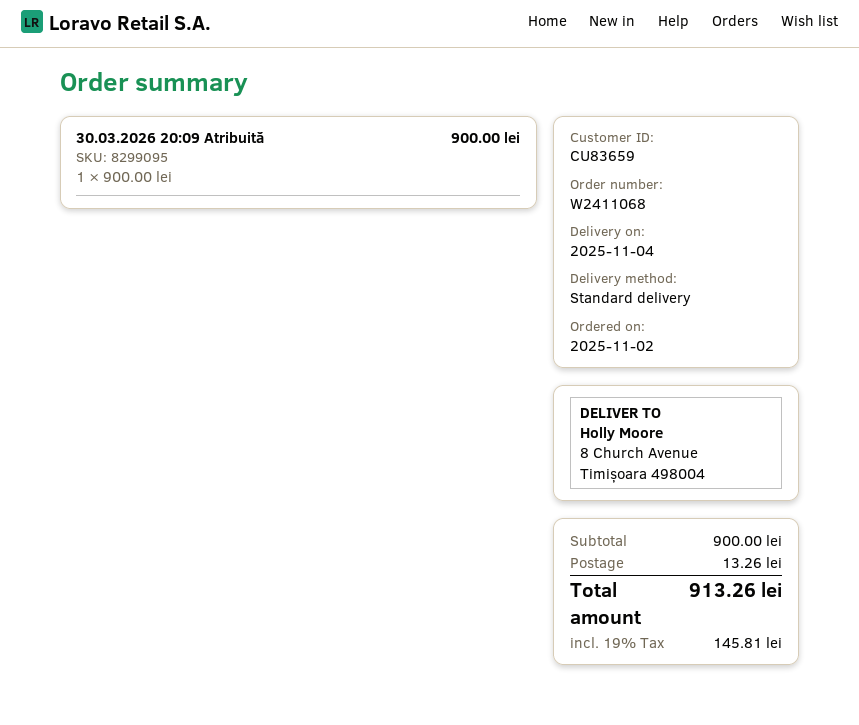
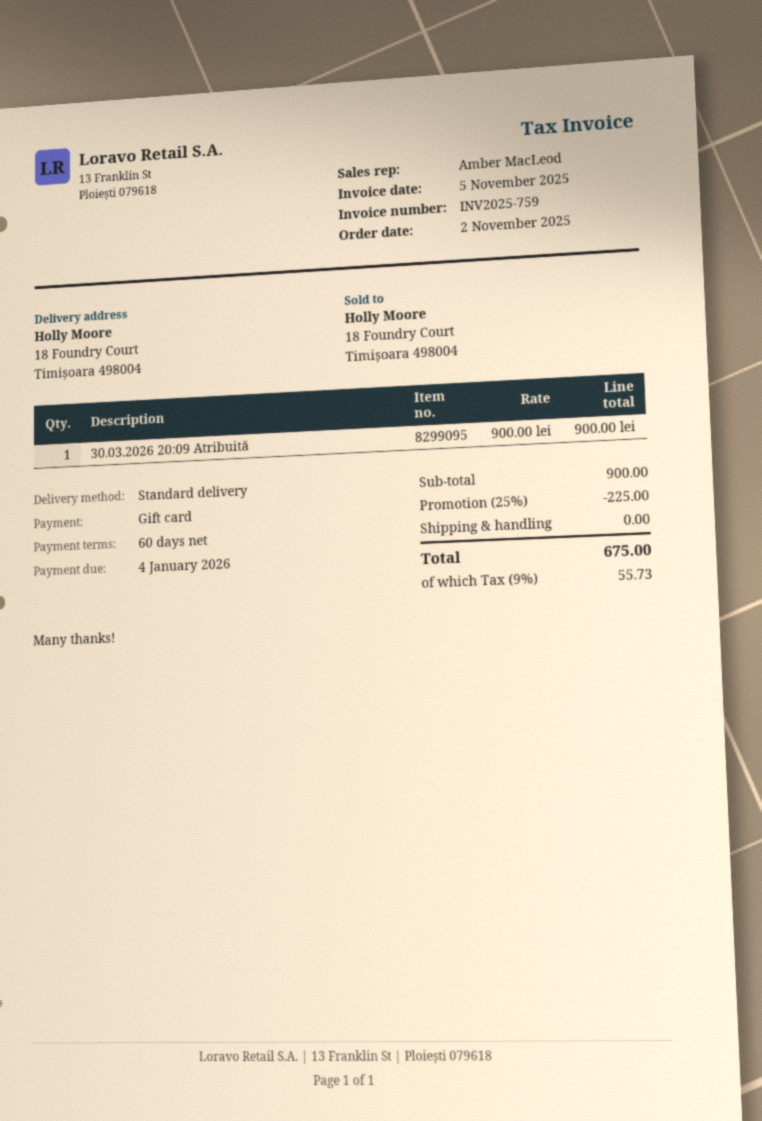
ship to: 8 Church Avenue, Timișoara 498004 -> 18 Foundry Court, Timișoara 498004
discount: none -> 25% = 225.00
shipping: 13.26 -> 0.00
tax: 19% = 145.81 -> 9% = 55.73
total: 913.26 -> 675.00

